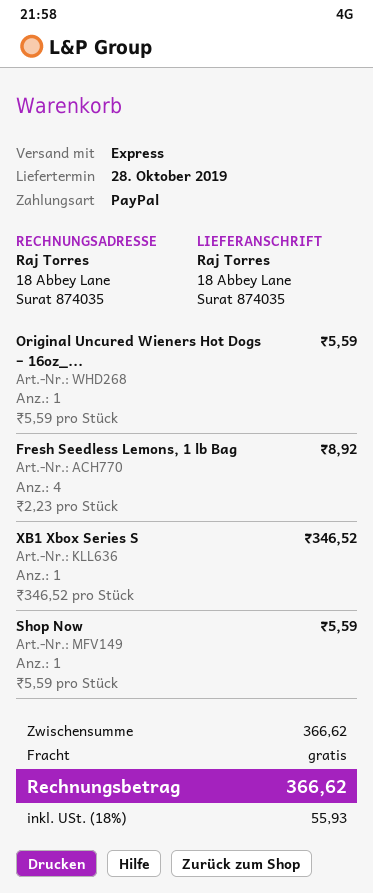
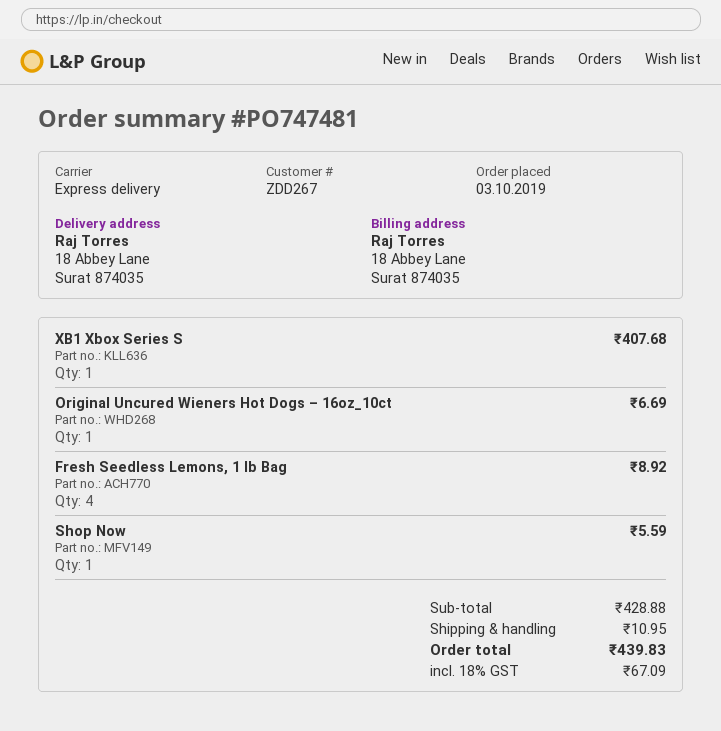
Original Uncured Wieners Hot Dogs – 16oz_...: 1 for 5.59 -> 1 for 6.69
XB1 Xbox Series S: 1 for 346.52 -> 1 for 407.68
subtotal: 366.62 -> 428.88
shipping: 0.00 -> 10.95
tax: 18% = 55.93 -> 18% = 67.09
total: 366.62 -> 439.83

